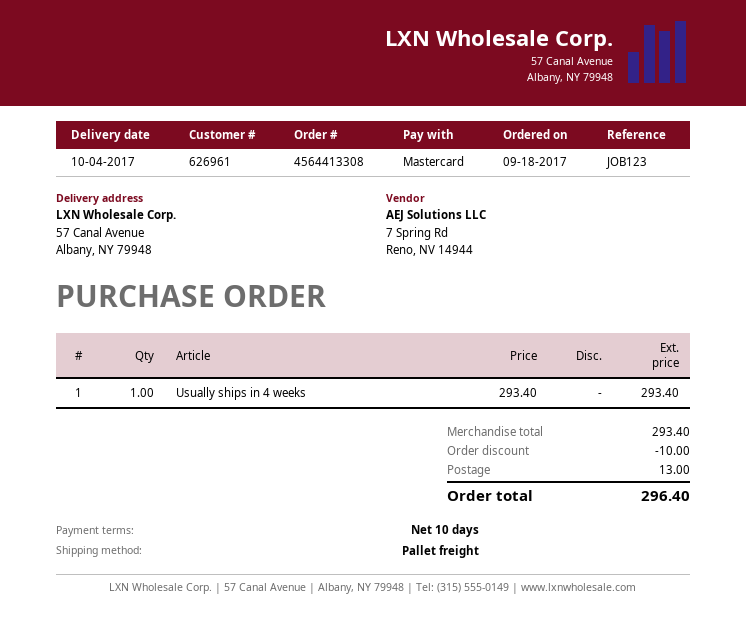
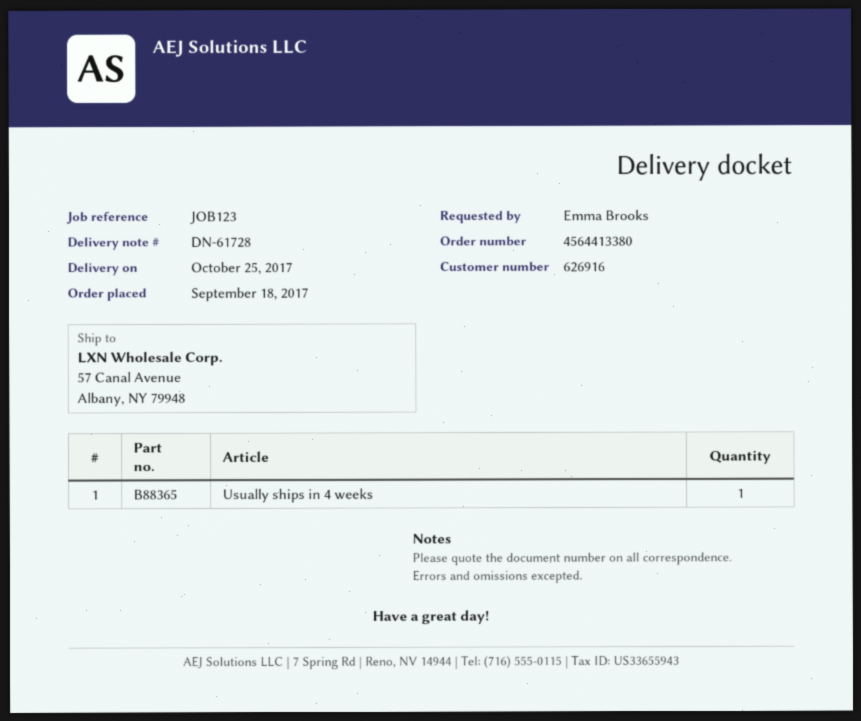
order number: 4564413308 -> 4564413380
delivery date: 2017-10-04 -> 2017-10-25
customer number: 626961 -> 626916

